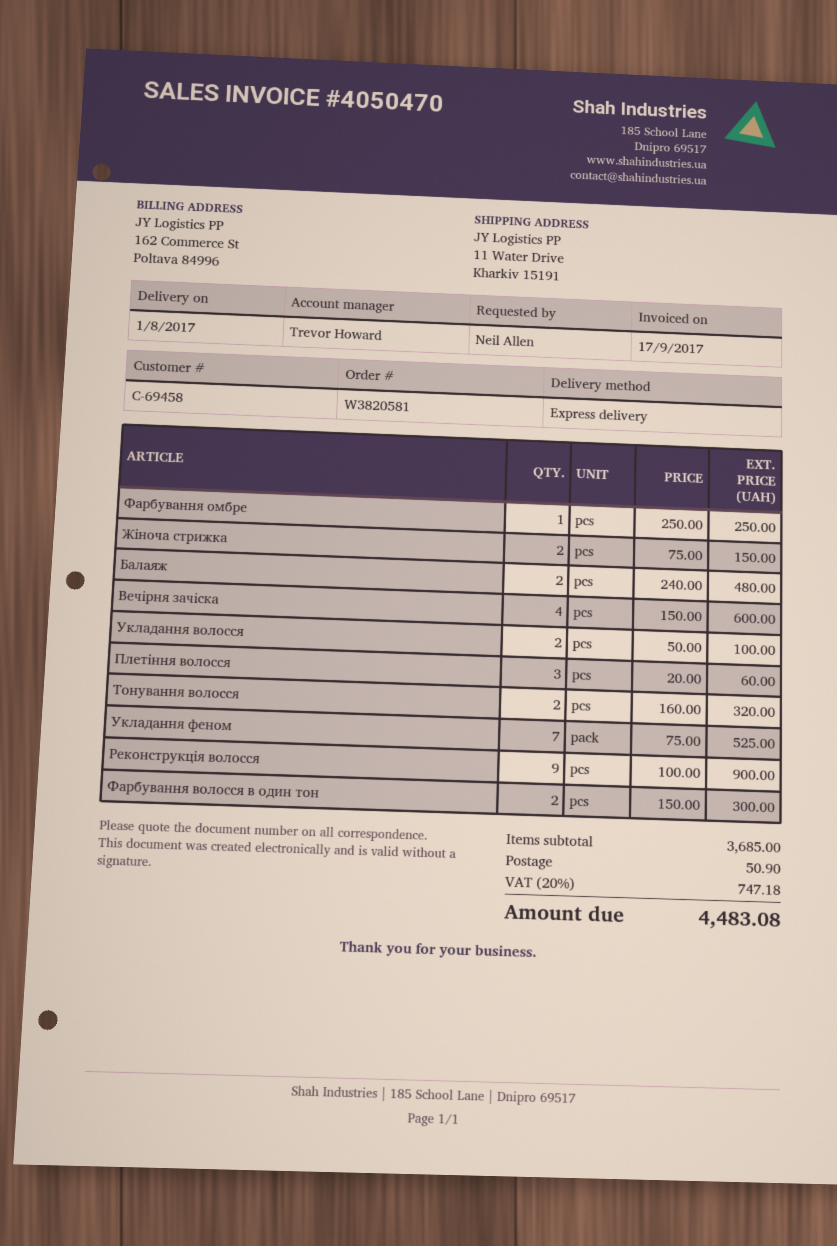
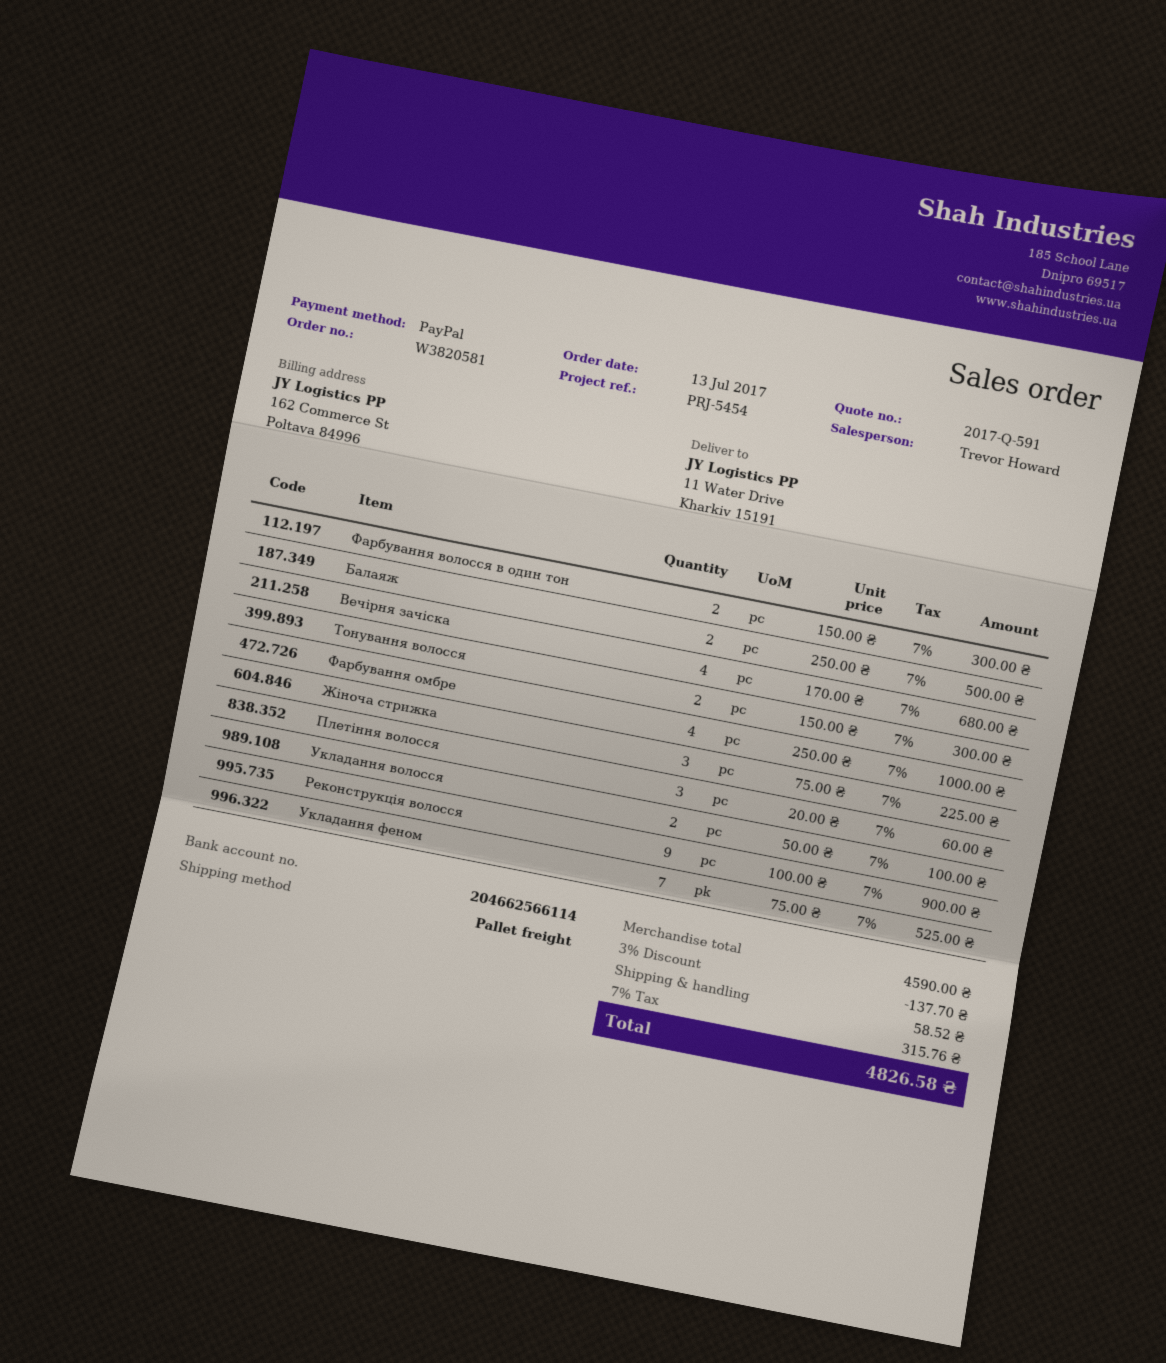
shipping method: express -> pallet freight
Фарбування омбре: 1 x 250.00 = 250.00 -> 4 x 250.00 = 1000.00
Жіноча стрижка: 2 x 75.00 = 150.00 -> 3 x 75.00 = 225.00
Балаяж: 2 x 240.00 = 480.00 -> 2 x 250.00 = 500.00
Вечірня зачіска: 4 x 150.00 = 600.00 -> 4 x 170.00 = 680.00
Тонування волосся: 2 x 160.00 = 320.00 -> 2 x 150.00 = 300.00
subtotal: 3685.00 -> 4590.00
discount: none -> 3% = 137.70
shipping: 50.90 -> 58.52
tax: 20% = 747.18 -> 7% = 315.76
total: 4483.08 -> 4826.58

